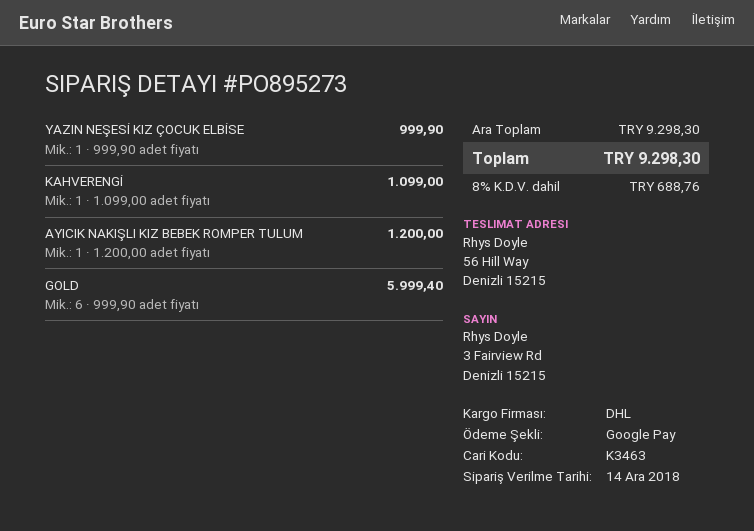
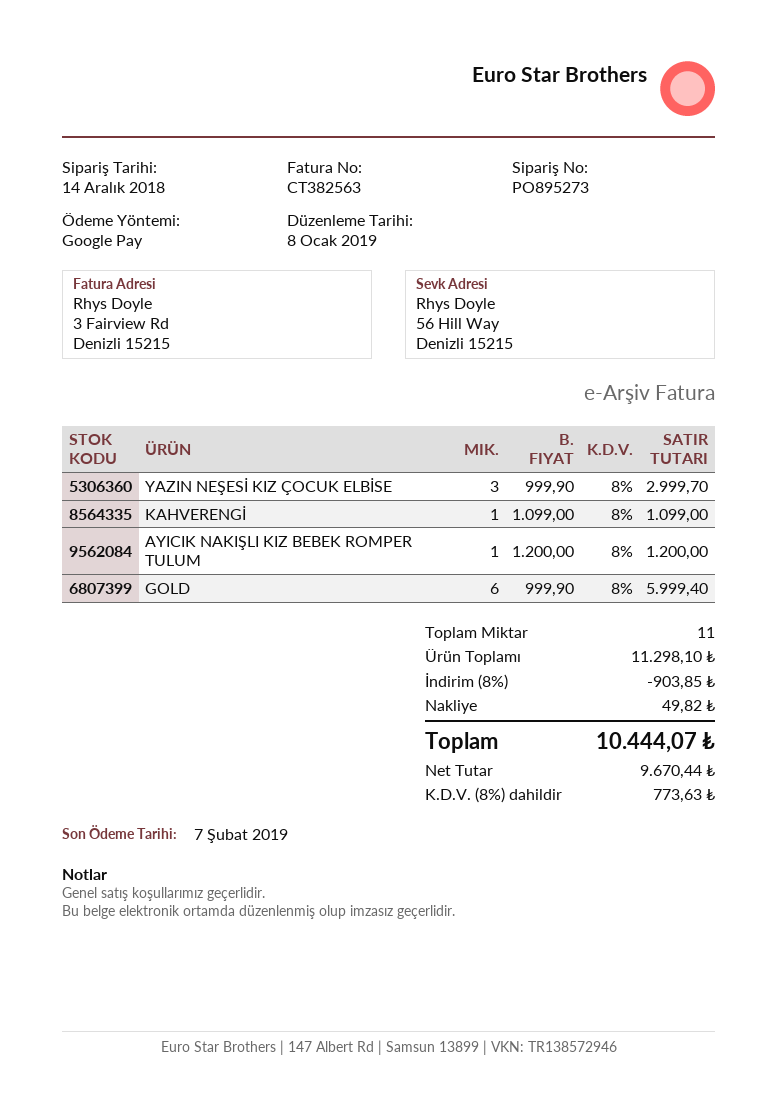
YAZIN NEŞESİ KIZ ÇOCUK ELBİSE: 1 x 999.90 = 999.90 -> 3 x 999.90 = 2999.70
subtotal: 9298.30 -> 11298.10
discount: none -> 8% = 903.85
shipping: none -> 49.82
tax: 8% = 688.76 -> 8% = 773.63
total: 9298.30 -> 10444.07

